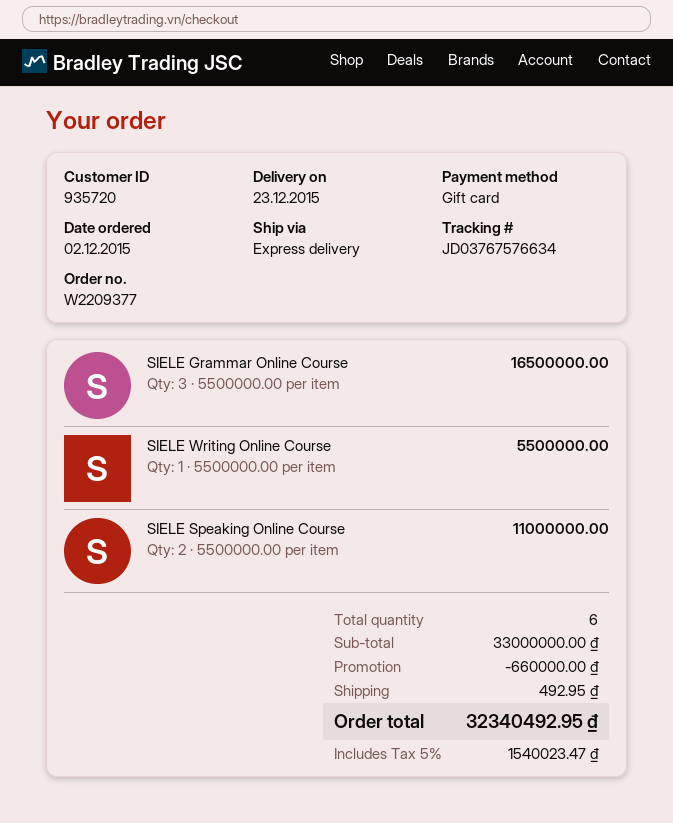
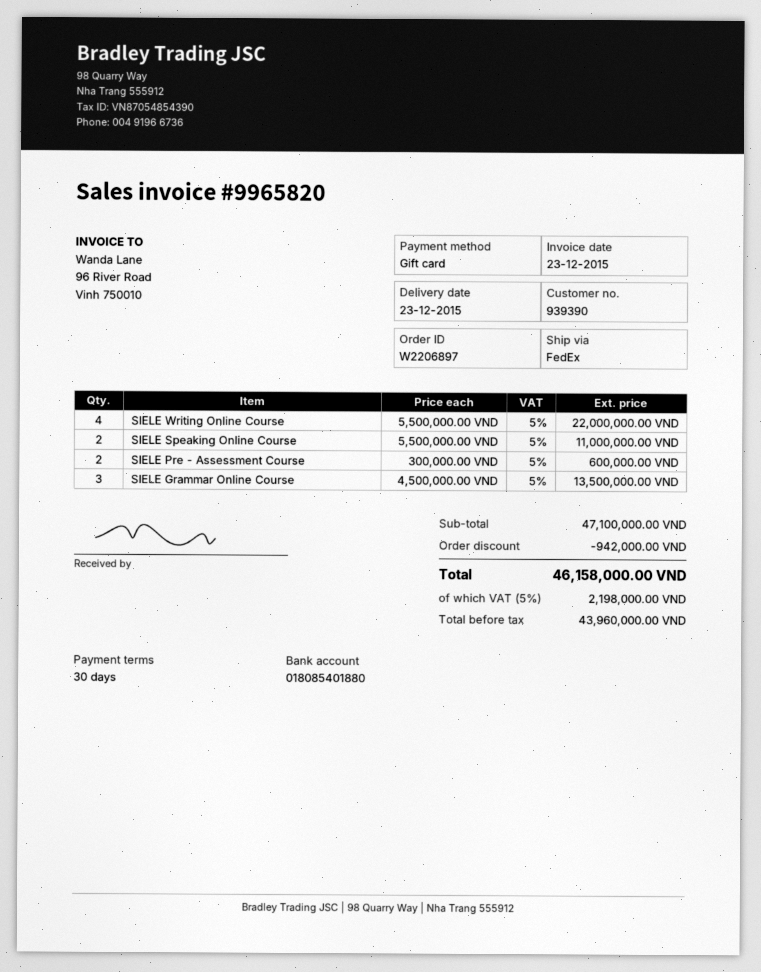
order number: W2209377 -> W2206897
customer number: 935720 -> 939390
shipping method: express -> FedEx
SIELE Grammar Online Course: 3 x 5500000.00 = 16500000.00 -> 3 x 4500000.00 = 13500000.00
SIELE Writing Online Course: 1 x 5500000.00 = 5500000.00 -> 4 x 5500000.00 = 22000000.00
SIELE Pre - Assessment Course: none -> 2 x 300000.00 = 600000.00
subtotal: 33000000.00 -> 47100000.00
discount: 660000.00 -> 942000.00
shipping: 492.95 -> none
tax: 5% = 1540023.47 -> 5% = 2198000.00
total: 32340492.95 -> 46158000.00

